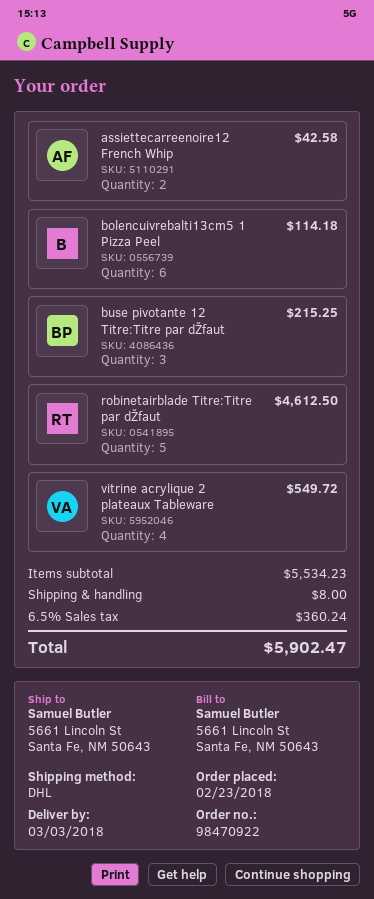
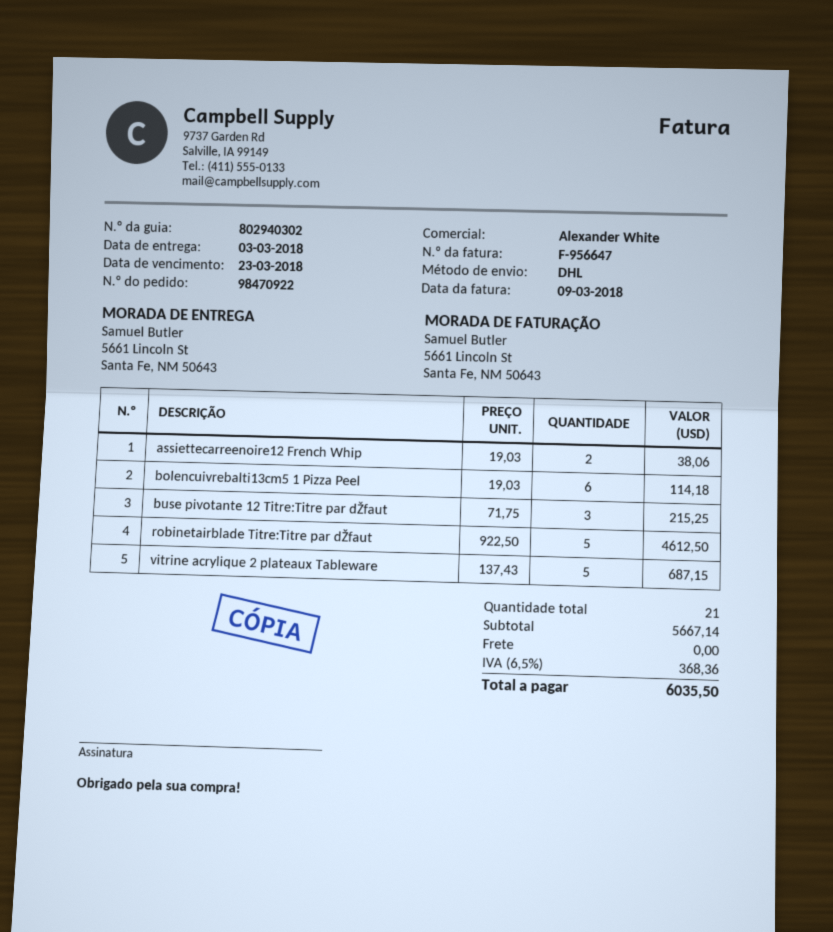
assiettecarreenoire12 French Whip: 2 for 42.58 -> 2 for 38.06
vitrine acrylique 2 plateaux Tableware: 4 for 549.72 -> 5 for 687.15
subtotal: 5534.23 -> 5667.14
shipping: 8.00 -> 0.00
tax: 6.5% = 360.24 -> 6.5% = 368.36
total: 5902.47 -> 6035.50

